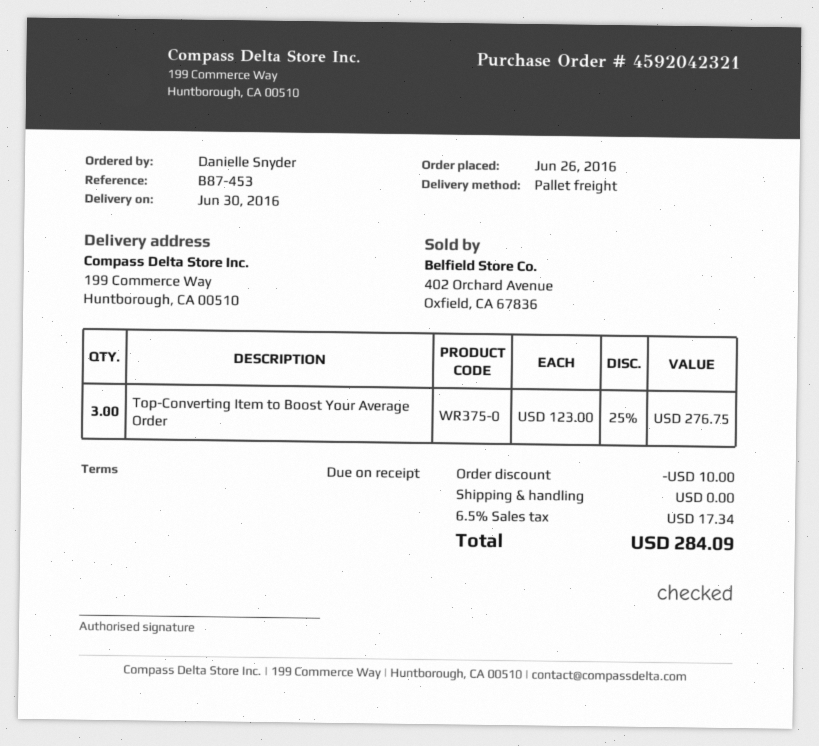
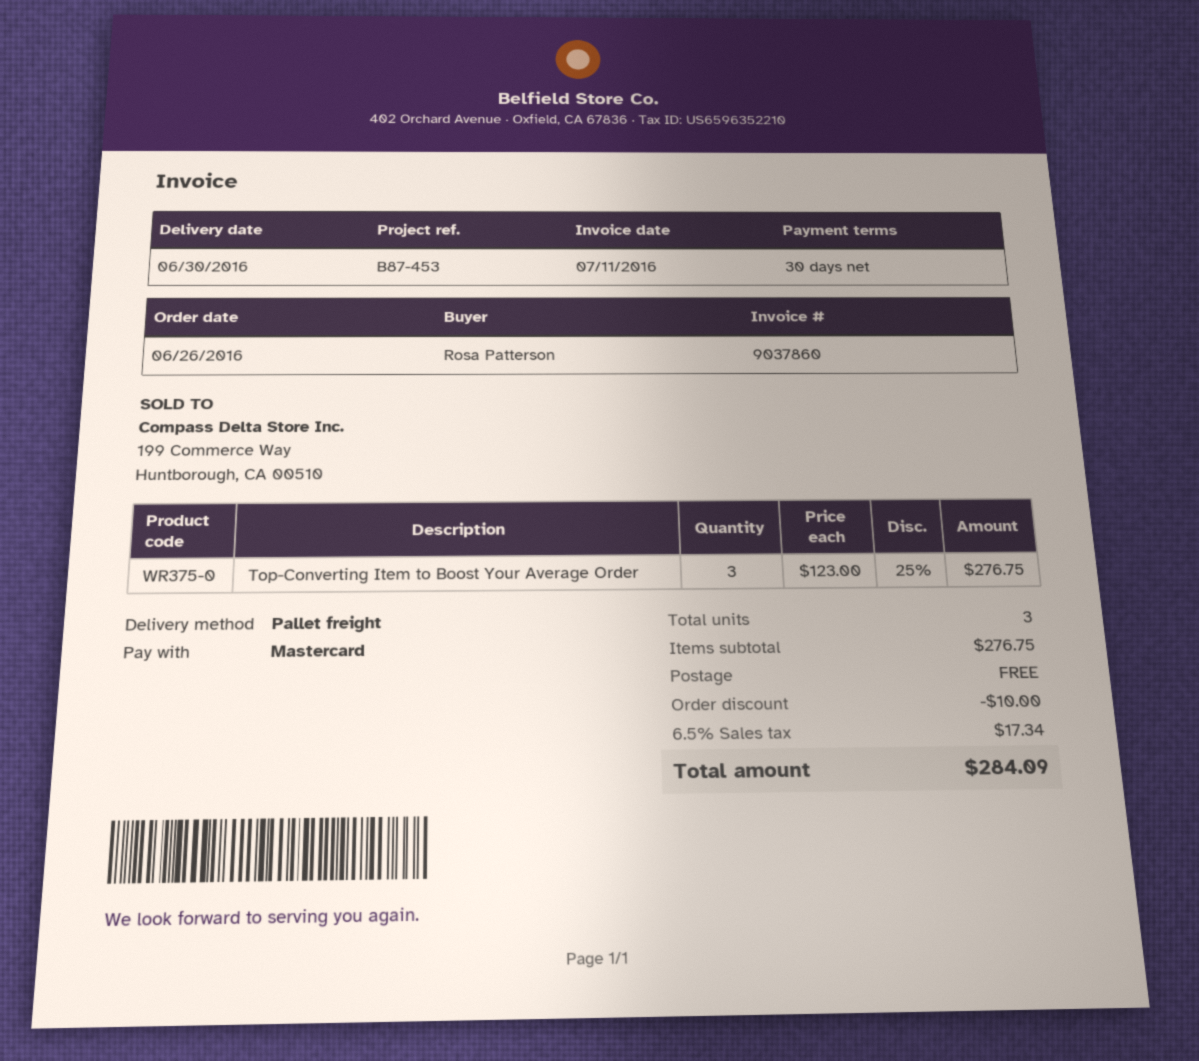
payment terms: on receipt -> 30 days
ordered by: Danielle Snyder -> Rosa Patterson

